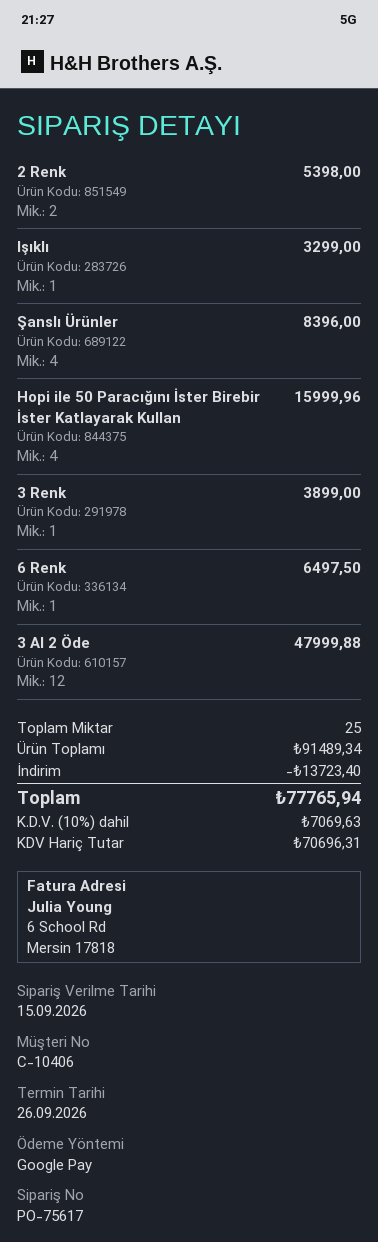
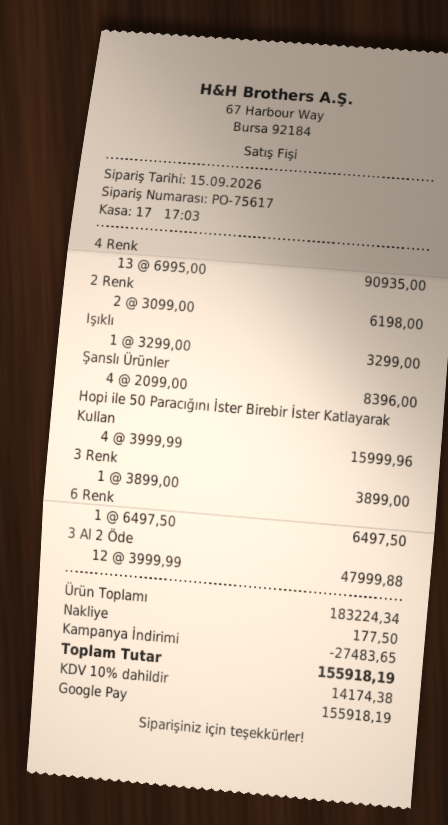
2 Renk: 2 for 5398.00 -> 2 for 6198.00
4 Renk: none -> 13 for 90935.00
subtotal: 91489.34 -> 183224.34
discount: 13723.40 -> 27483.65
shipping: none -> 177.50
tax: 10% = 7069.63 -> 10% = 14174.38
total: 77765.94 -> 155918.19

